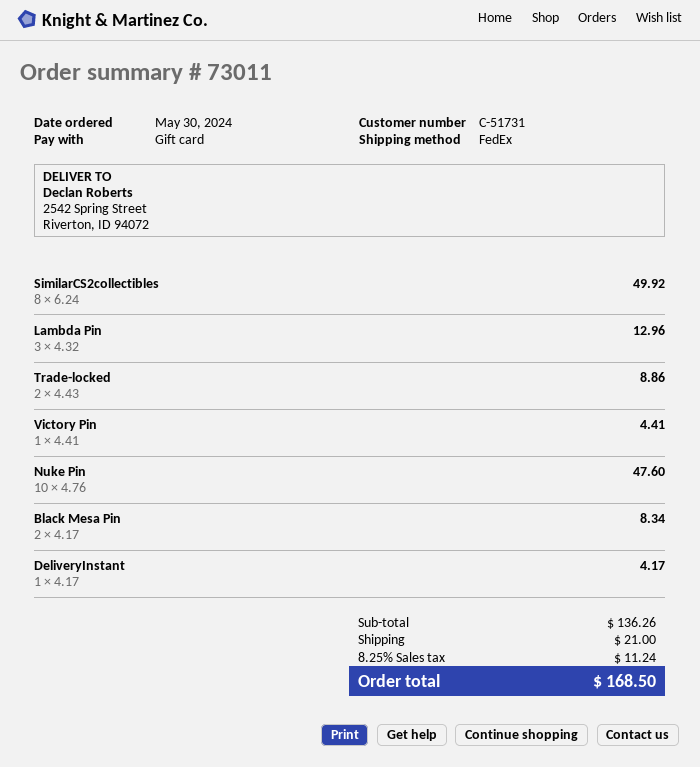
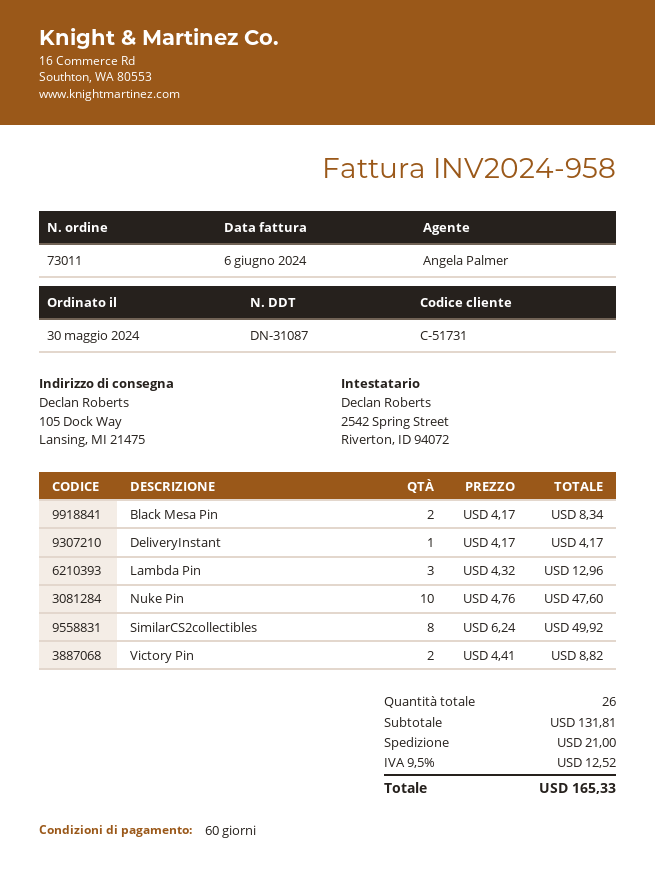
ship to: 2542 Spring Street, Riverton, ID 94072 -> 105 Dock Way, Lansing, MI 21475
Trade-locked: 2 x 4.43 = 8.86 -> none
Victory Pin: 1 x 4.41 = 4.41 -> 2 x 4.41 = 8.82
subtotal: 136.26 -> 131.81
tax: 8.25% = 11.24 -> 9.5% = 12.52
total: 168.50 -> 165.33

